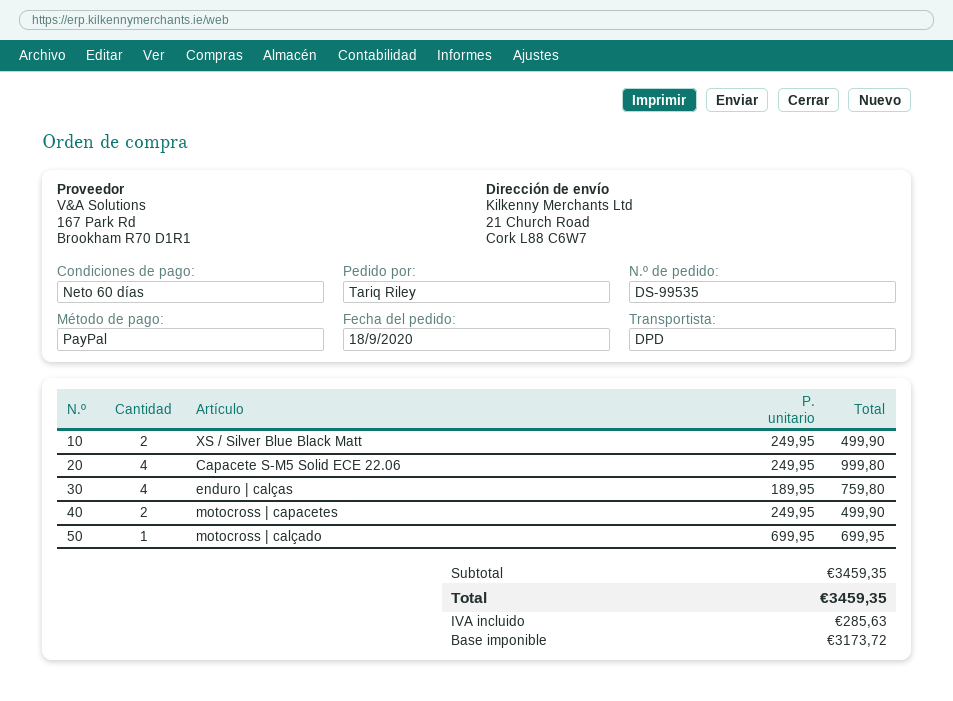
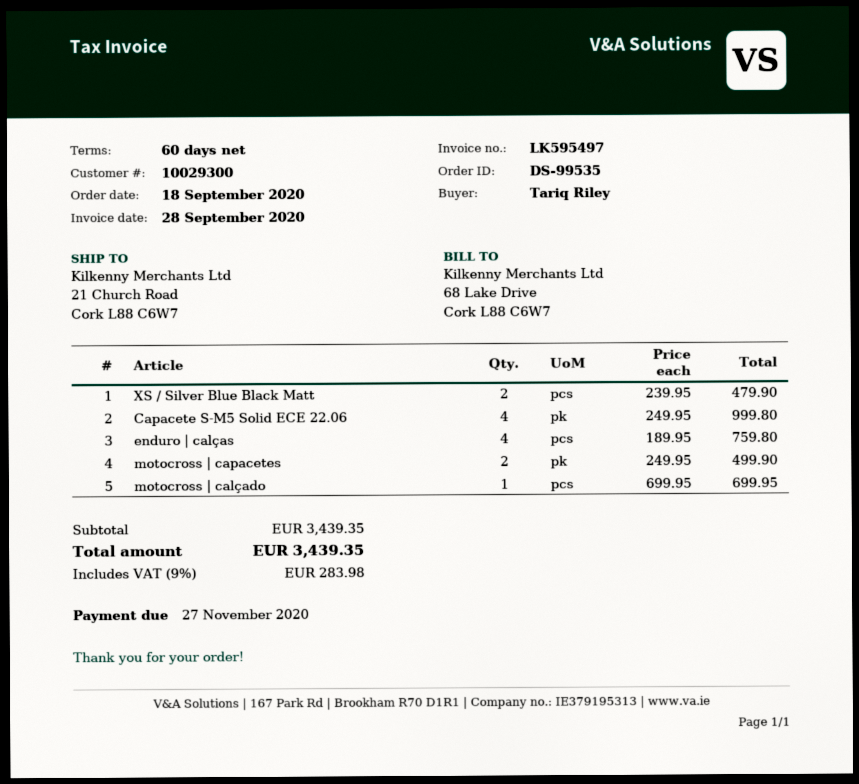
XS / Silver Blue Black Matt: 2 x 249.95 = 499.90 -> 2 x 239.95 = 479.90
subtotal: 3459.35 -> 3439.35
tax: 285.63 -> 283.98
total: 3459.35 -> 3439.35

